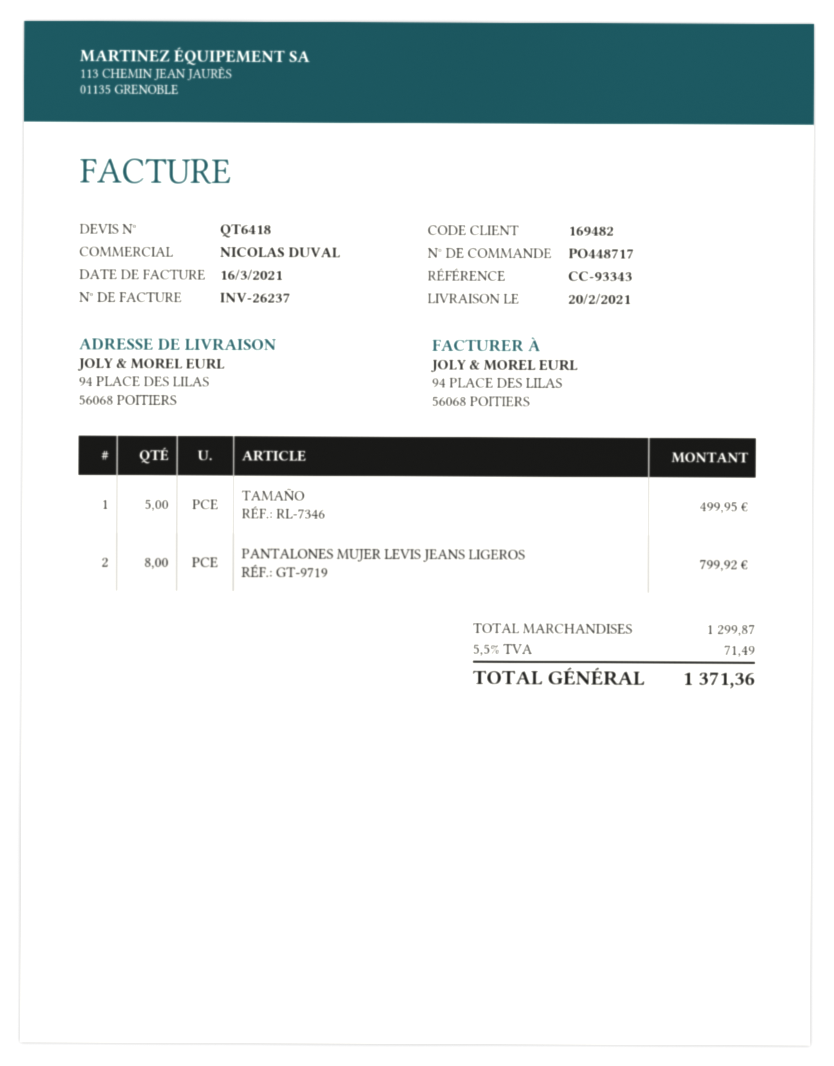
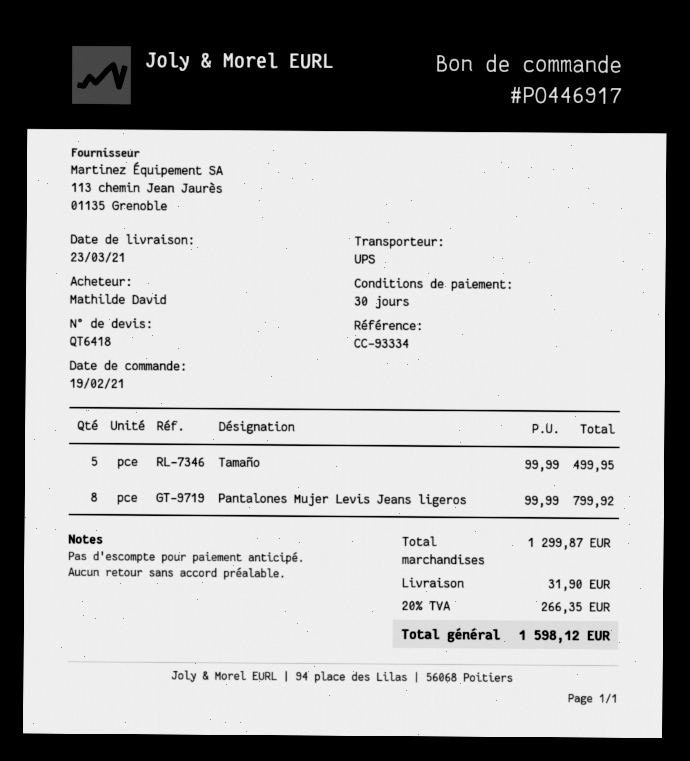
order number: PO448717 -> PO446917
delivery date: 2021-02-20 -> 2021-03-23
reference: CC-93343 -> CC-93334
shipping: none -> 31.90
tax: 5.5% = 71.49 -> 20% = 266.35
total: 1371.36 -> 1598.12

